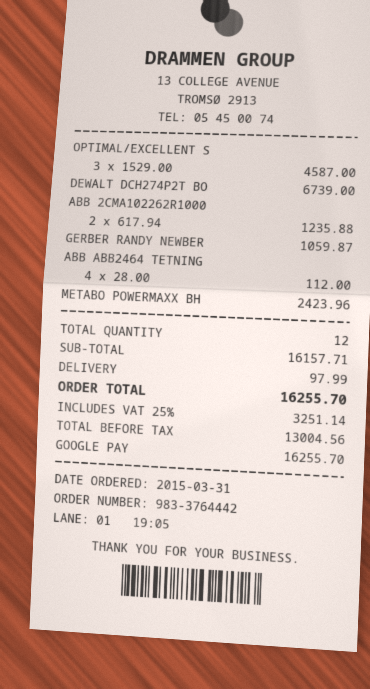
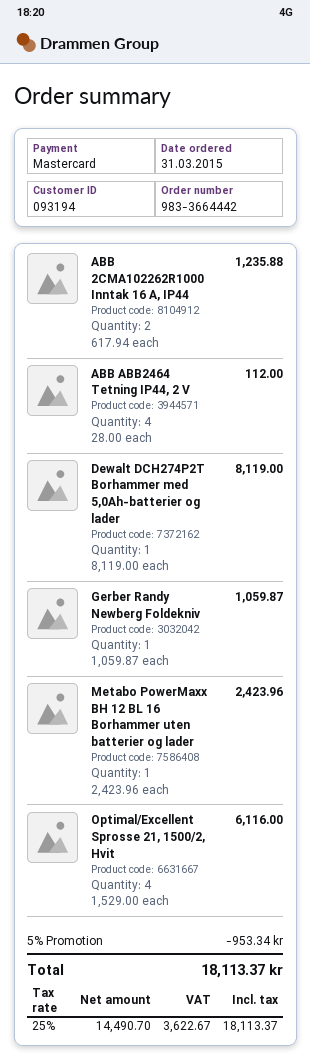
order number: 983-3764442 -> 983-3664442
payment method: Google Pay -> Mastercard
OPTIMAL/EXCELLENT S: 3 x 1529.00 = 4587.00 -> 4 x 1529.00 = 6116.00
DEWALT DCH274P2T BO: 1 x 6739.00 = 6739.00 -> 1 x 8119.00 = 8119.00
discount: none -> 5% = 953.34
shipping: 97.99 -> none
net: 13004.56 -> 14490.70
tax: 25% = 3251.14 -> 25% = 3622.67
total: 16255.70 -> 18113.37

